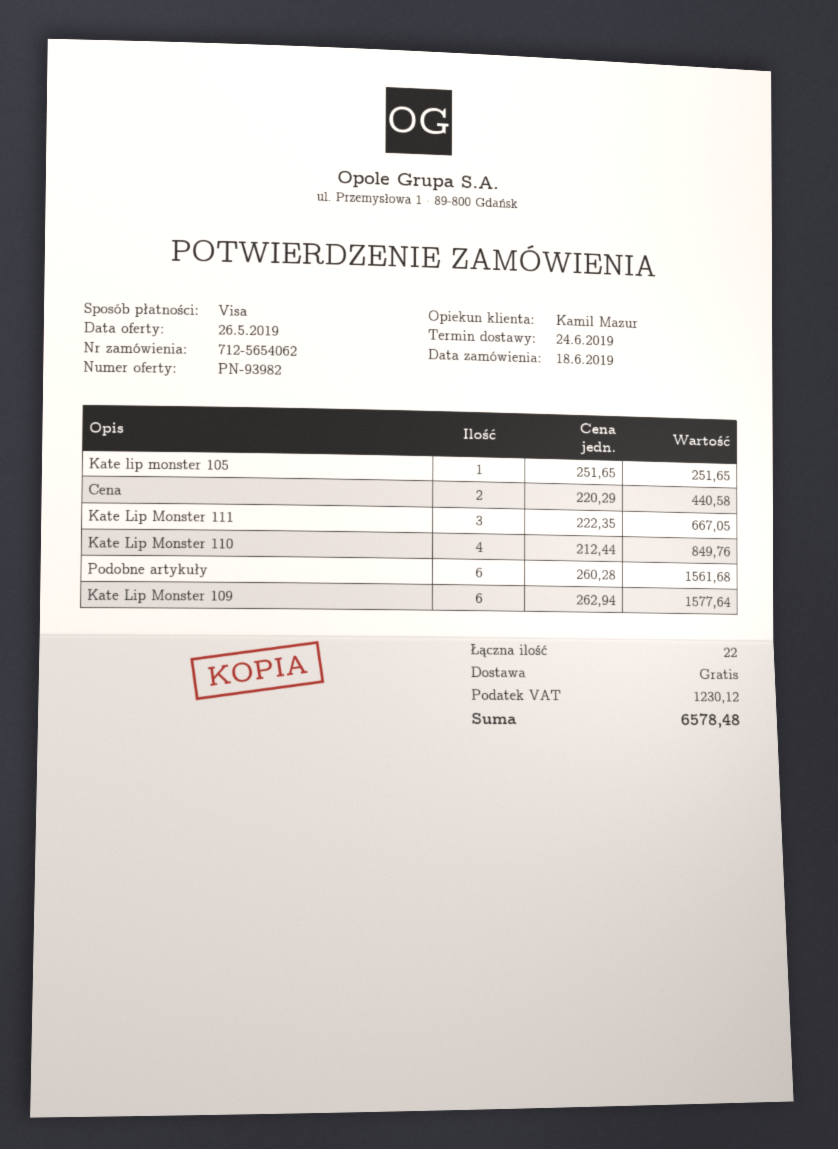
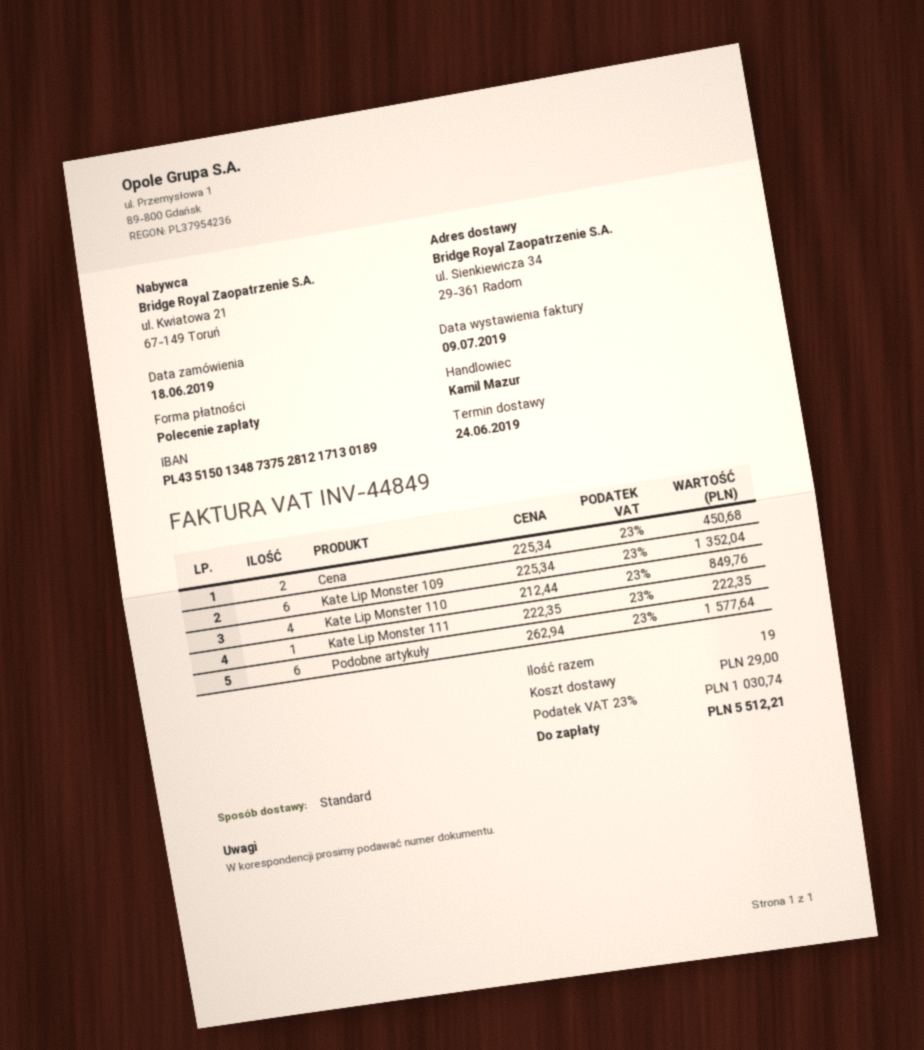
payment method: Visa -> direct debit
Kate lip monster 105: 1 x 251.65 = 251.65 -> none
Cena: 2 x 220.29 = 440.58 -> 2 x 225.34 = 450.68
Kate Lip Monster 111: 3 x 222.35 = 667.05 -> 1 x 222.35 = 222.35
Podobne artykuły: 6 x 260.28 = 1561.68 -> 6 x 262.94 = 1577.64
Kate Lip Monster 109: 6 x 262.94 = 1577.64 -> 6 x 225.34 = 1352.04
total quantity: 22 -> 19
shipping: 0.00 -> 29.00
tax: 1230.12 -> 1030.74
total: 6578.48 -> 5512.21

